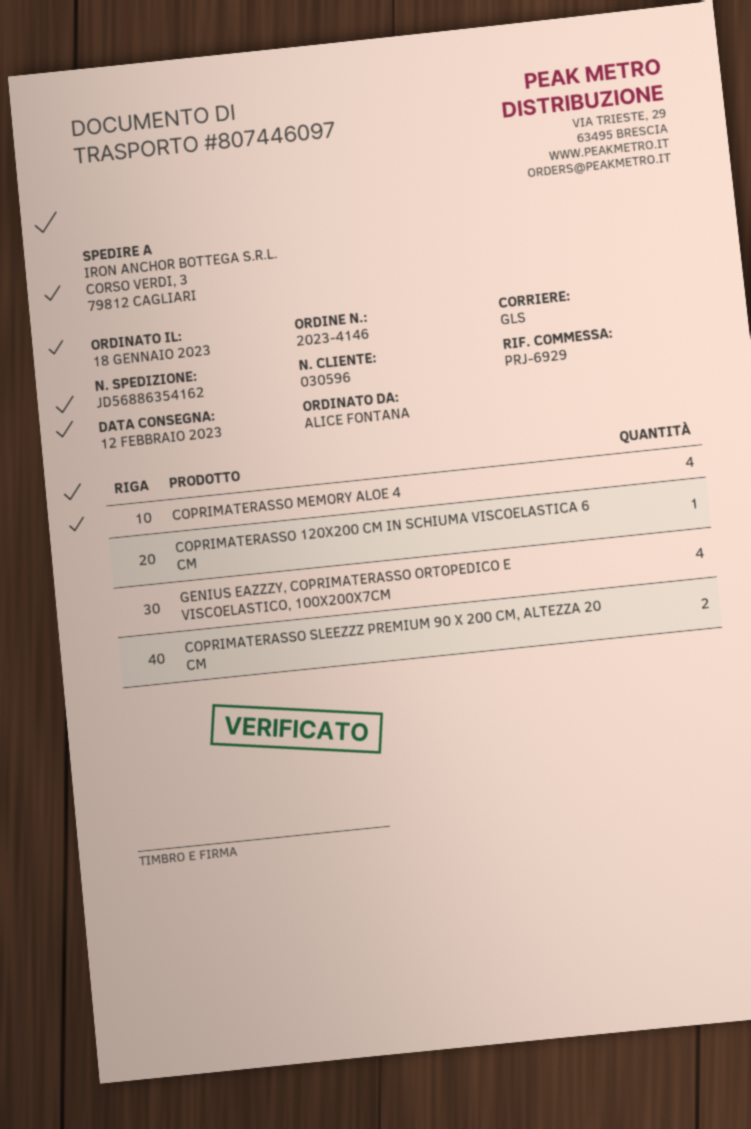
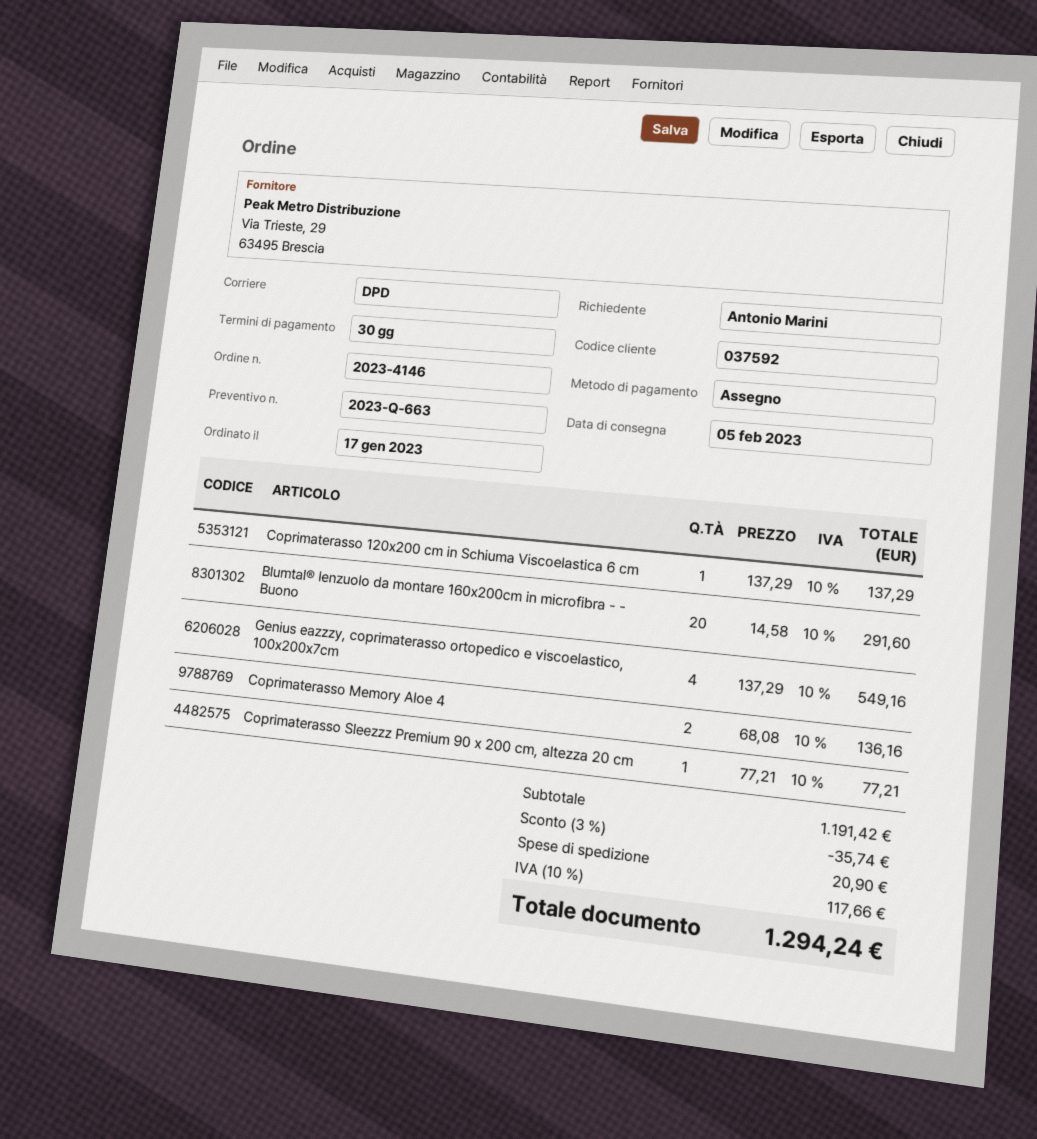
order date: 2023-01-18 -> 2023-01-17
delivery date: 2023-02-12 -> 2023-02-05
customer number: 030596 -> 037592
ordered by: ALICE FONTANA -> Antonio Marini
shipping method: GLS -> DPD
COPRIMATERASSO MEMORY ALOE 4: 4 -> 2
COPRIMATERASSO SLEEZZZ PREMIUM 90 X 200 CM, ALTEZZA 20 CM: 2 -> 1
Blumtal® lenzuolo da montare 160x200cm in microfibra - - Buono: none -> 20

